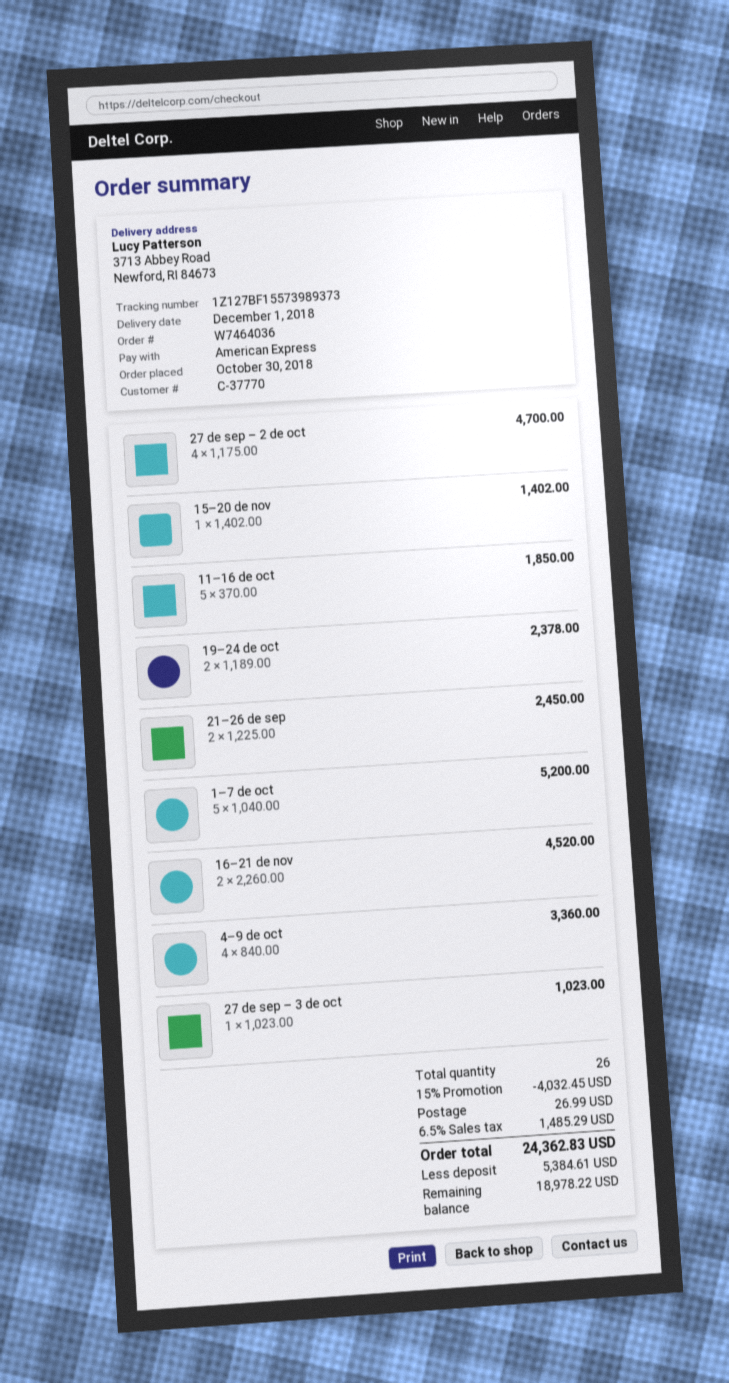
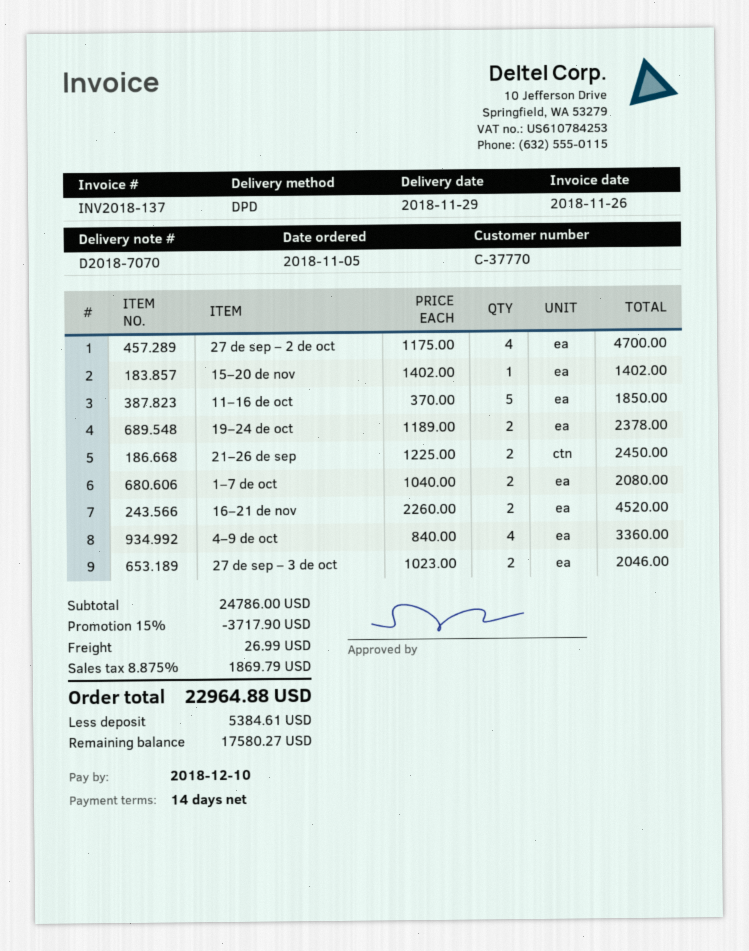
order date: 2018-10-30 -> 2018-11-05
delivery date: 2018-12-01 -> 2018-11-29
1–7 de oct: 5 x 1040.00 = 5200.00 -> 2 x 1040.00 = 2080.00
27 de sep – 3 de oct: 1 x 1023.00 = 1023.00 -> 2 x 1023.00 = 2046.00
discount: 15% = 4032.45 -> 15% = 3717.90
tax: 6.5% = 1485.29 -> 8.875% = 1869.79
total: 24362.83 -> 22964.88
balance: 18978.22 -> 17580.27

